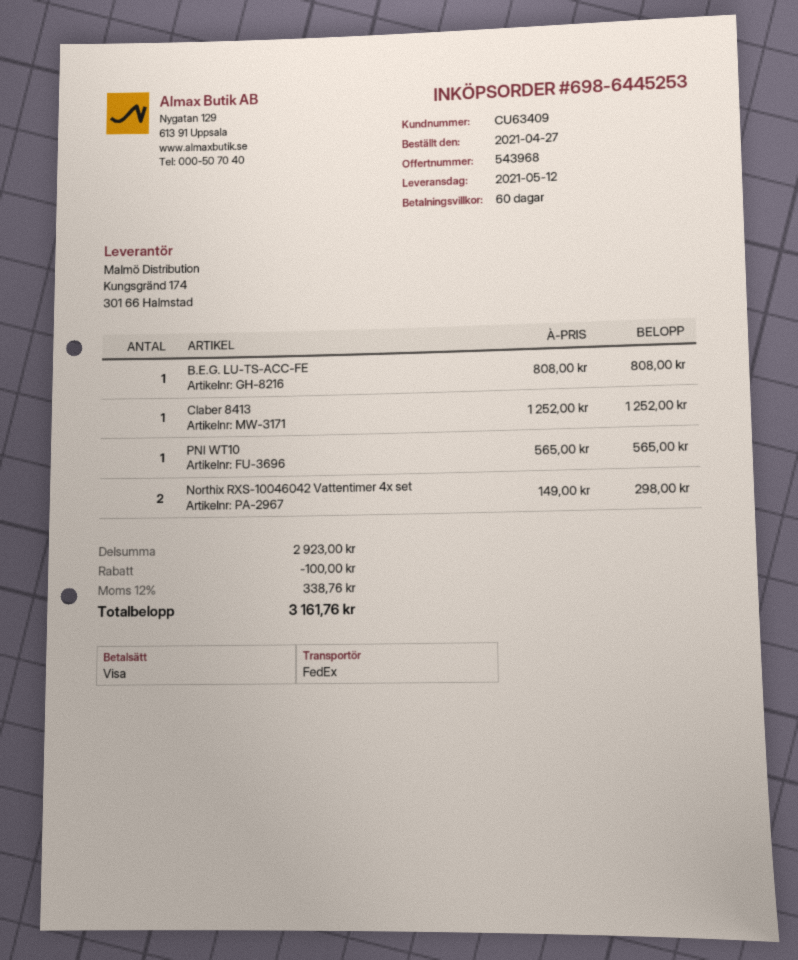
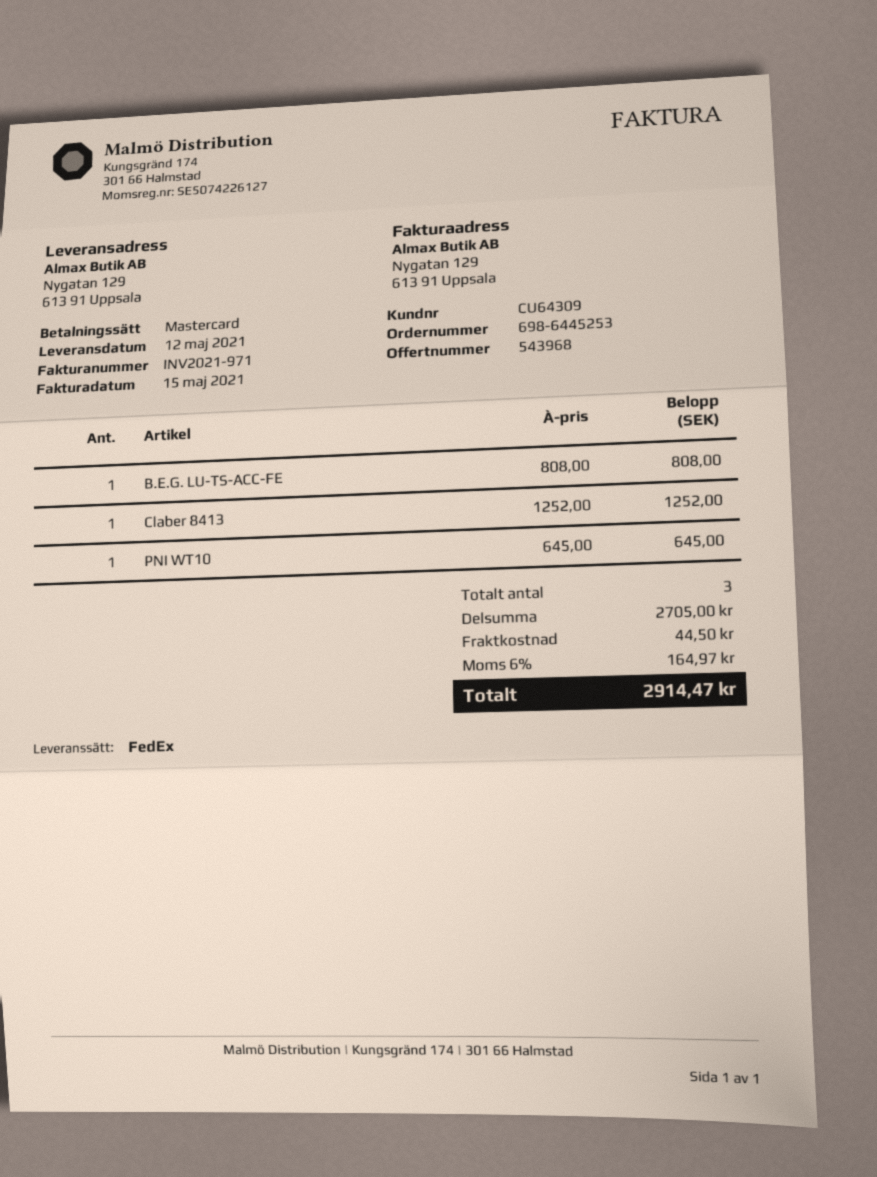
customer number: CU63409 -> CU64309
payment method: Visa -> Mastercard
PNI WT10: 1 x 565.00 = 565.00 -> 1 x 645.00 = 645.00
Northix RXS-10046042 Vattentimer 4x set: 2 x 149.00 = 298.00 -> none
subtotal: 2923.00 -> 2705.00
discount: 100.00 -> none
shipping: none -> 44.50
tax: 12% = 338.76 -> 6% = 164.97
total: 3161.76 -> 2914.47

